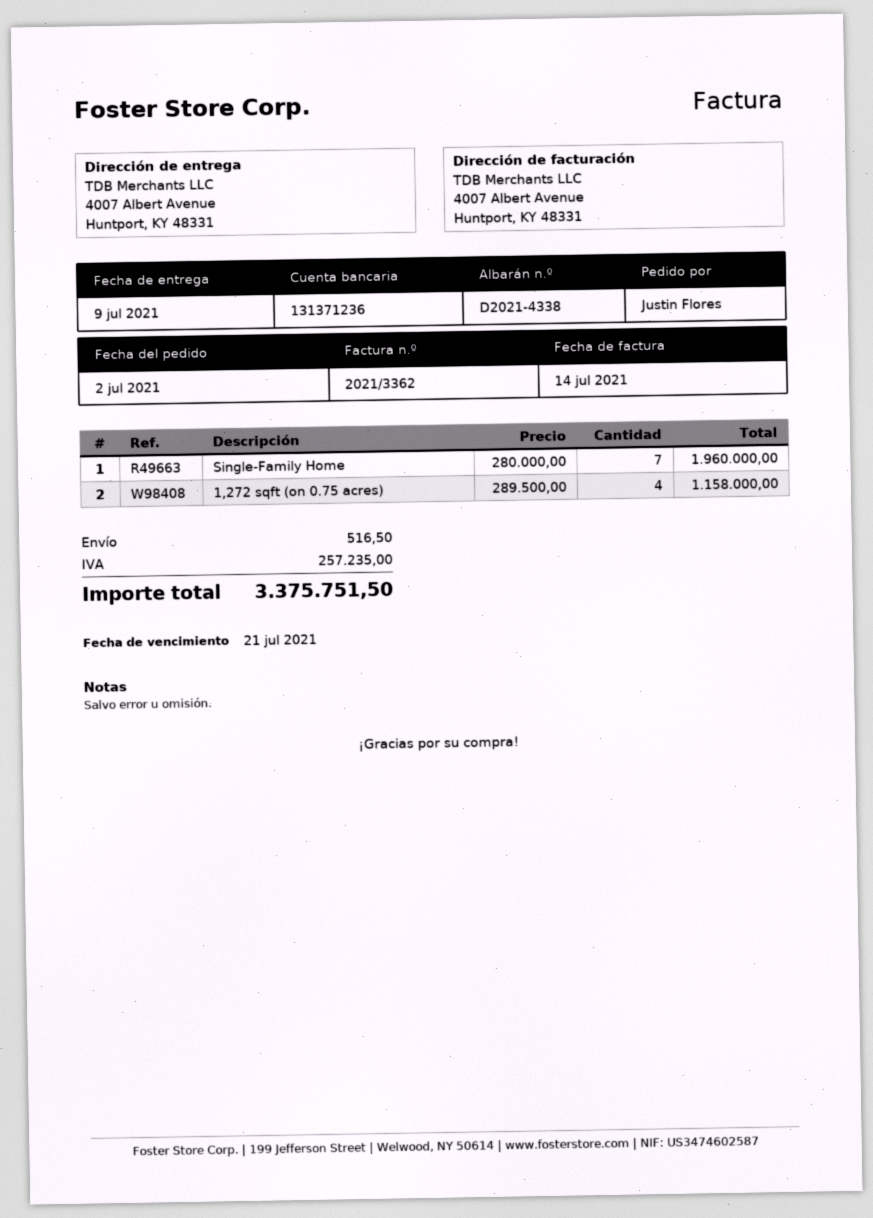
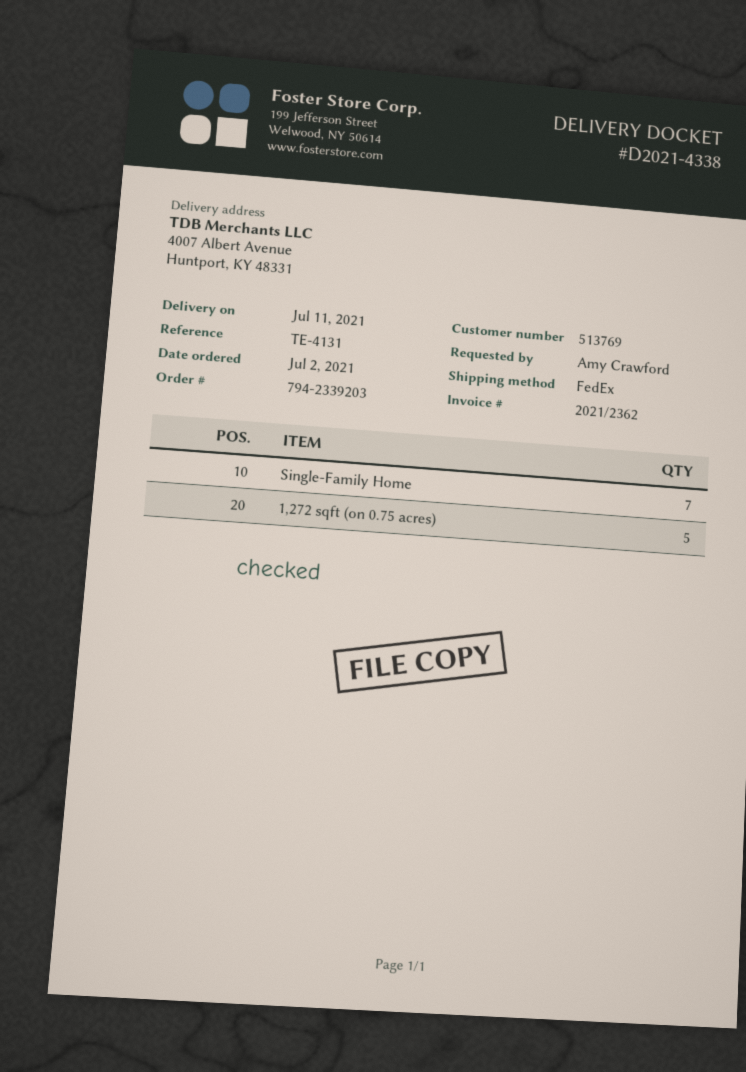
delivery date: 2021-07-09 -> 2021-07-11
invoice number: 2021/3362 -> 2021/2362
ordered by: Justin Flores -> Amy Crawford
1,272 sqft (on 0.75 acres): 4 -> 5

